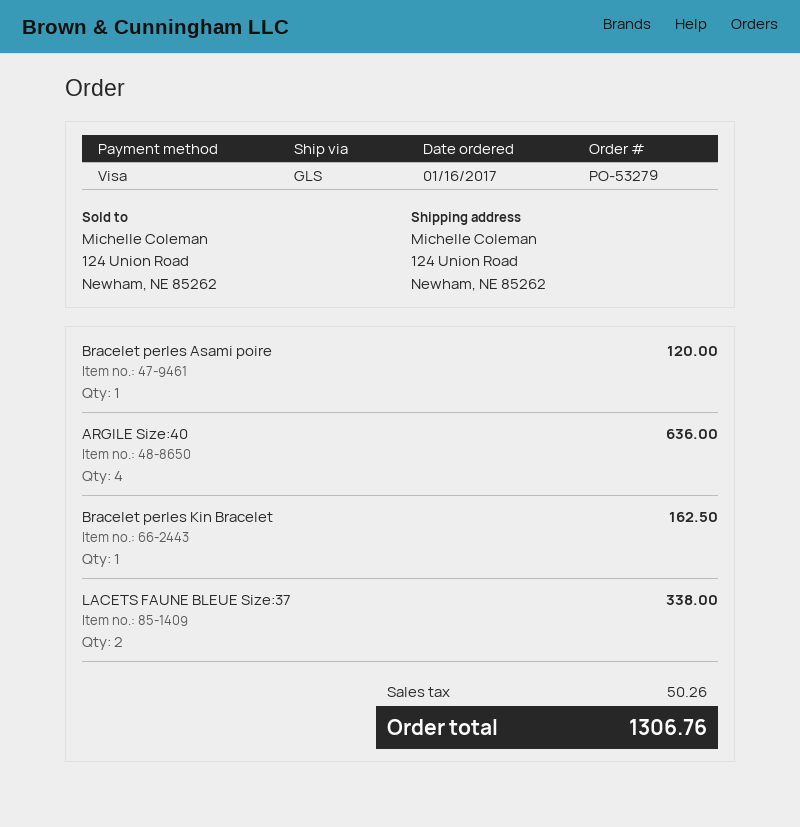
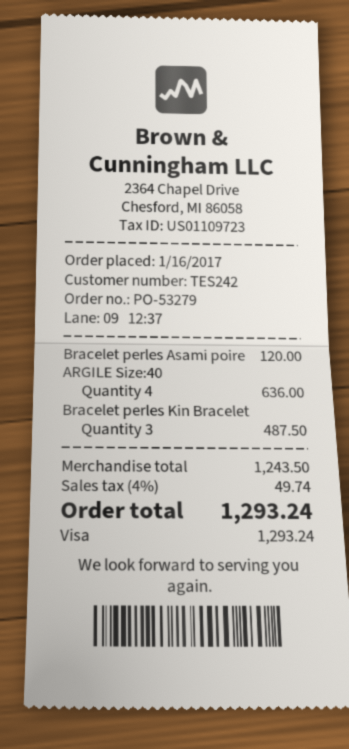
Bracelet perles Kin Bracelet: 1 for 162.50 -> 3 for 487.50
LACETS FAUNE BLEUE Size:37: 2 for 338.00 -> none
tax: 50.26 -> 49.74
total: 1306.76 -> 1293.24

